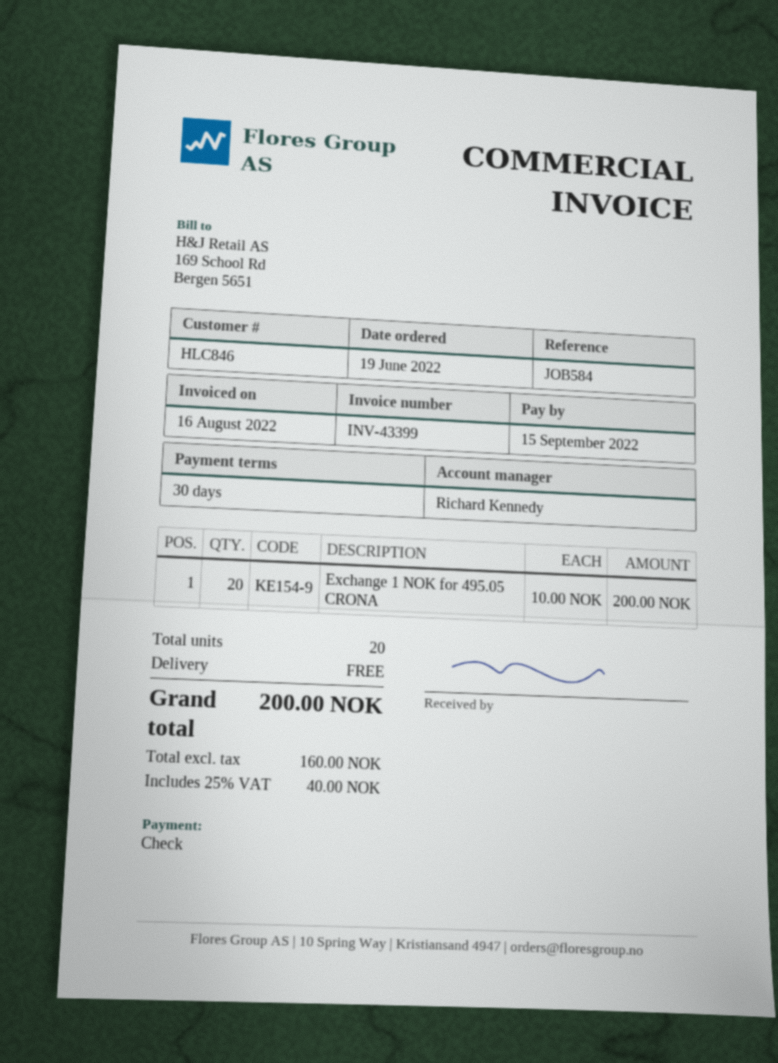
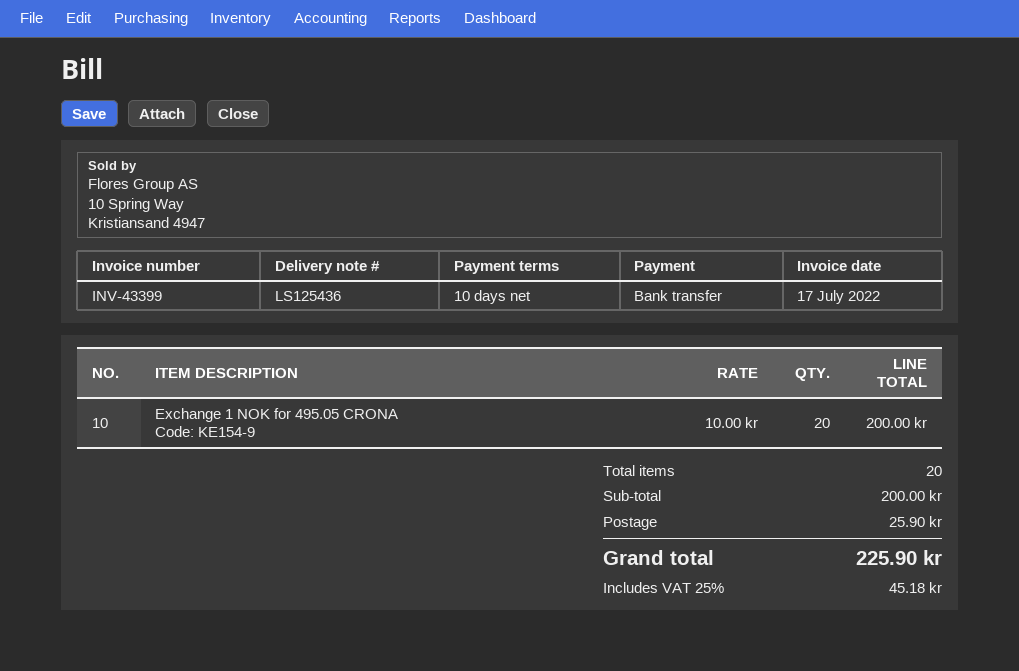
invoice date: 2022-08-16 -> 2022-07-17
payment terms: 30 days -> 10 days
payment method: cheque -> bank transfer
shipping: 0.00 -> 25.90
tax: 25% = 40.00 -> 25% = 45.18
total: 200.00 -> 225.90

